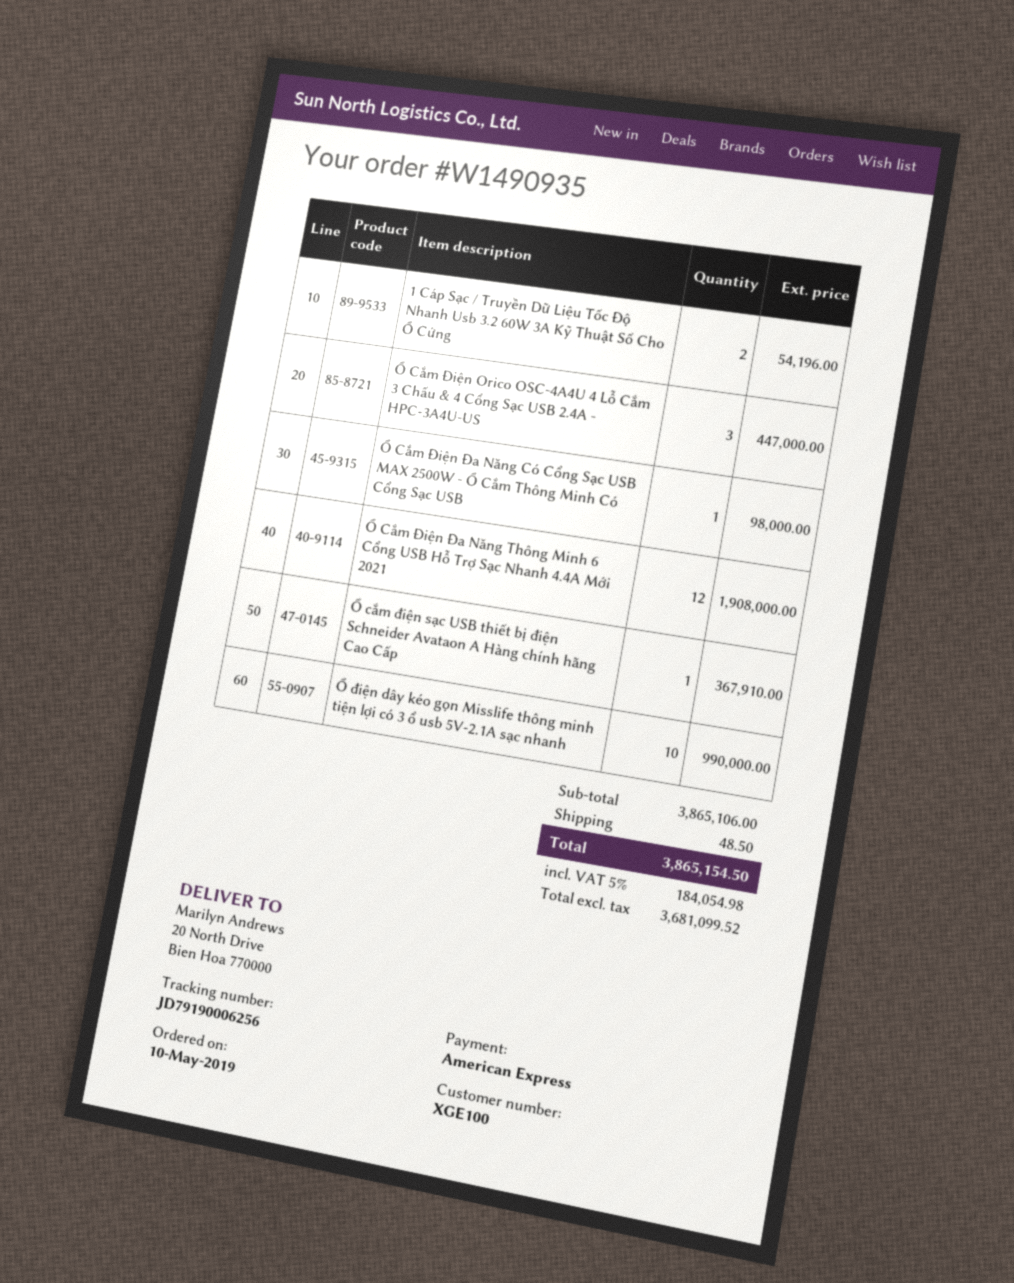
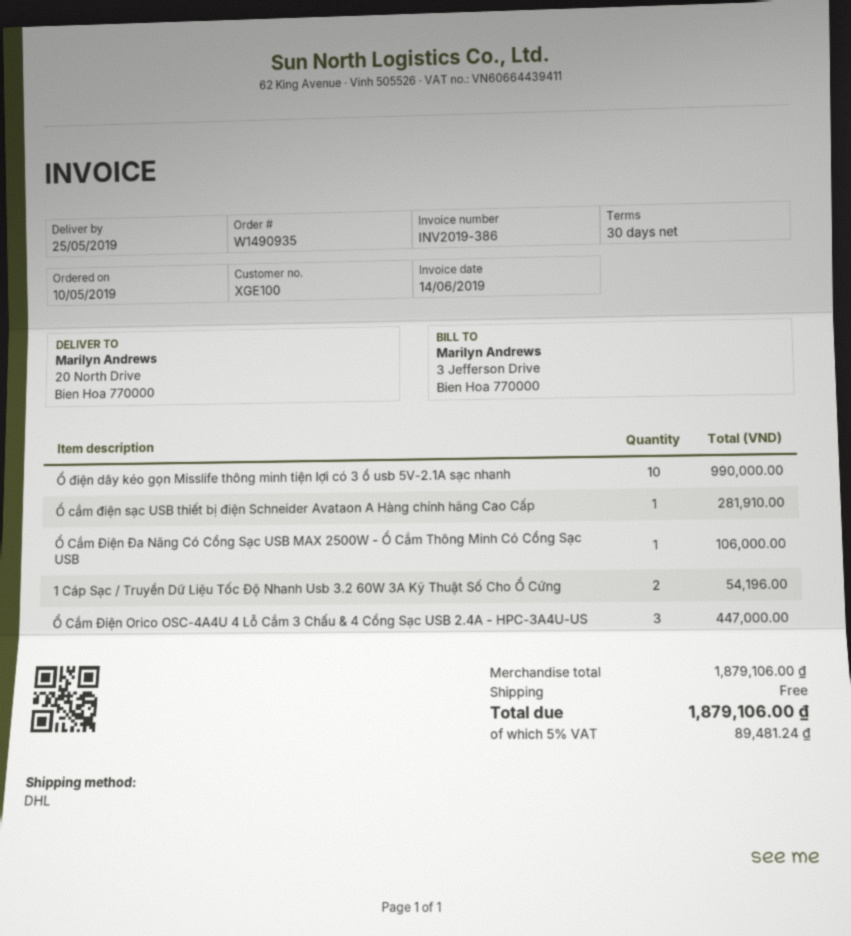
Ổ Cắm Điện Đa Năng Có Cổng Sạc USB MAX 2500W - Ổ Cắm Thông Minh Có Cổng Sạc USB: 1 for 98000.00 -> 1 for 106000.00
Ổ Cắm Điện Đa Năng Thông Minh 6 Cổng USB Hỗ Trợ Sạc Nhanh 4.4A Mới 2021: 12 for 1908000.00 -> none
Ổ cắm điện sạc USB thiết bị điện Schneider Avataon A Hàng chính hãng Cao Cấp: 1 for 367910.00 -> 1 for 281910.00
subtotal: 3865106.00 -> 1879106.00
shipping: 48.50 -> 0.00
tax: 5% = 184054.98 -> 5% = 89481.24
total: 3865154.50 -> 1879106.00

